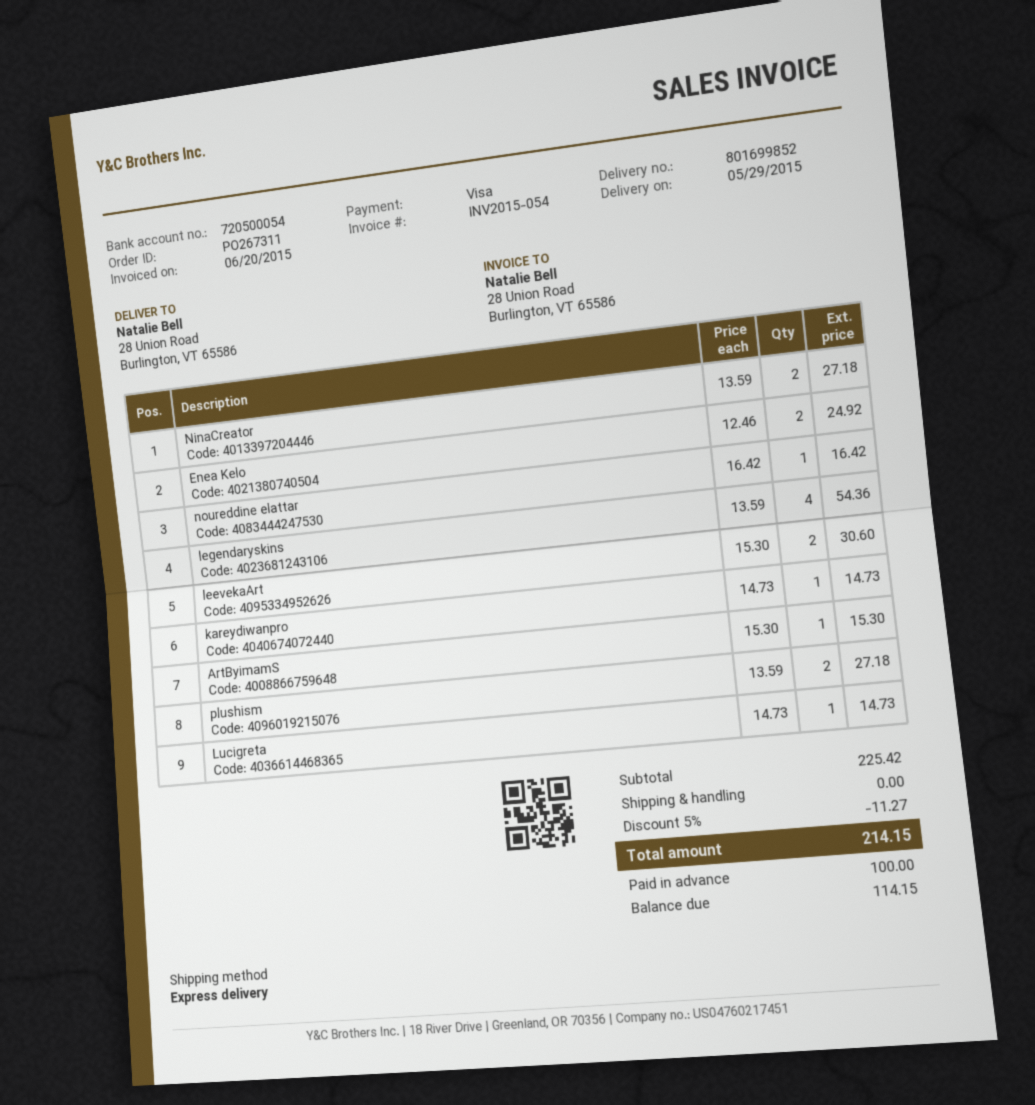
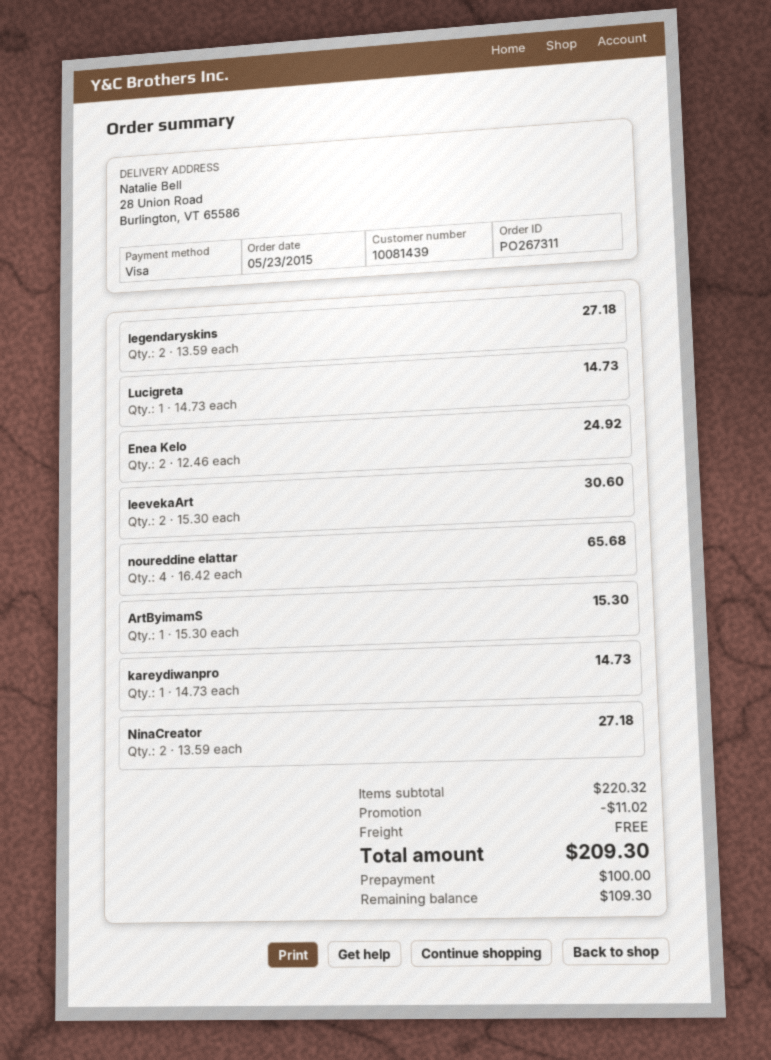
noureddine elattar: 1 x 16.42 = 16.42 -> 4 x 16.42 = 65.68
legendaryskins: 4 x 13.59 = 54.36 -> 2 x 13.59 = 27.18
plushism: 2 x 13.59 = 27.18 -> none
subtotal: 225.42 -> 220.32
discount: 11.27 -> 11.02
total: 214.15 -> 209.30
balance: 114.15 -> 109.30

